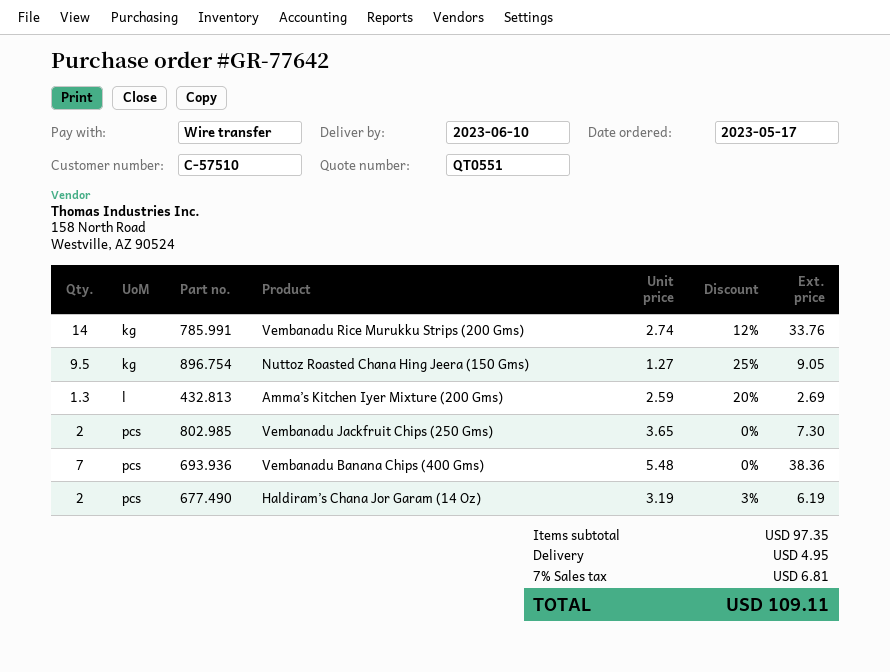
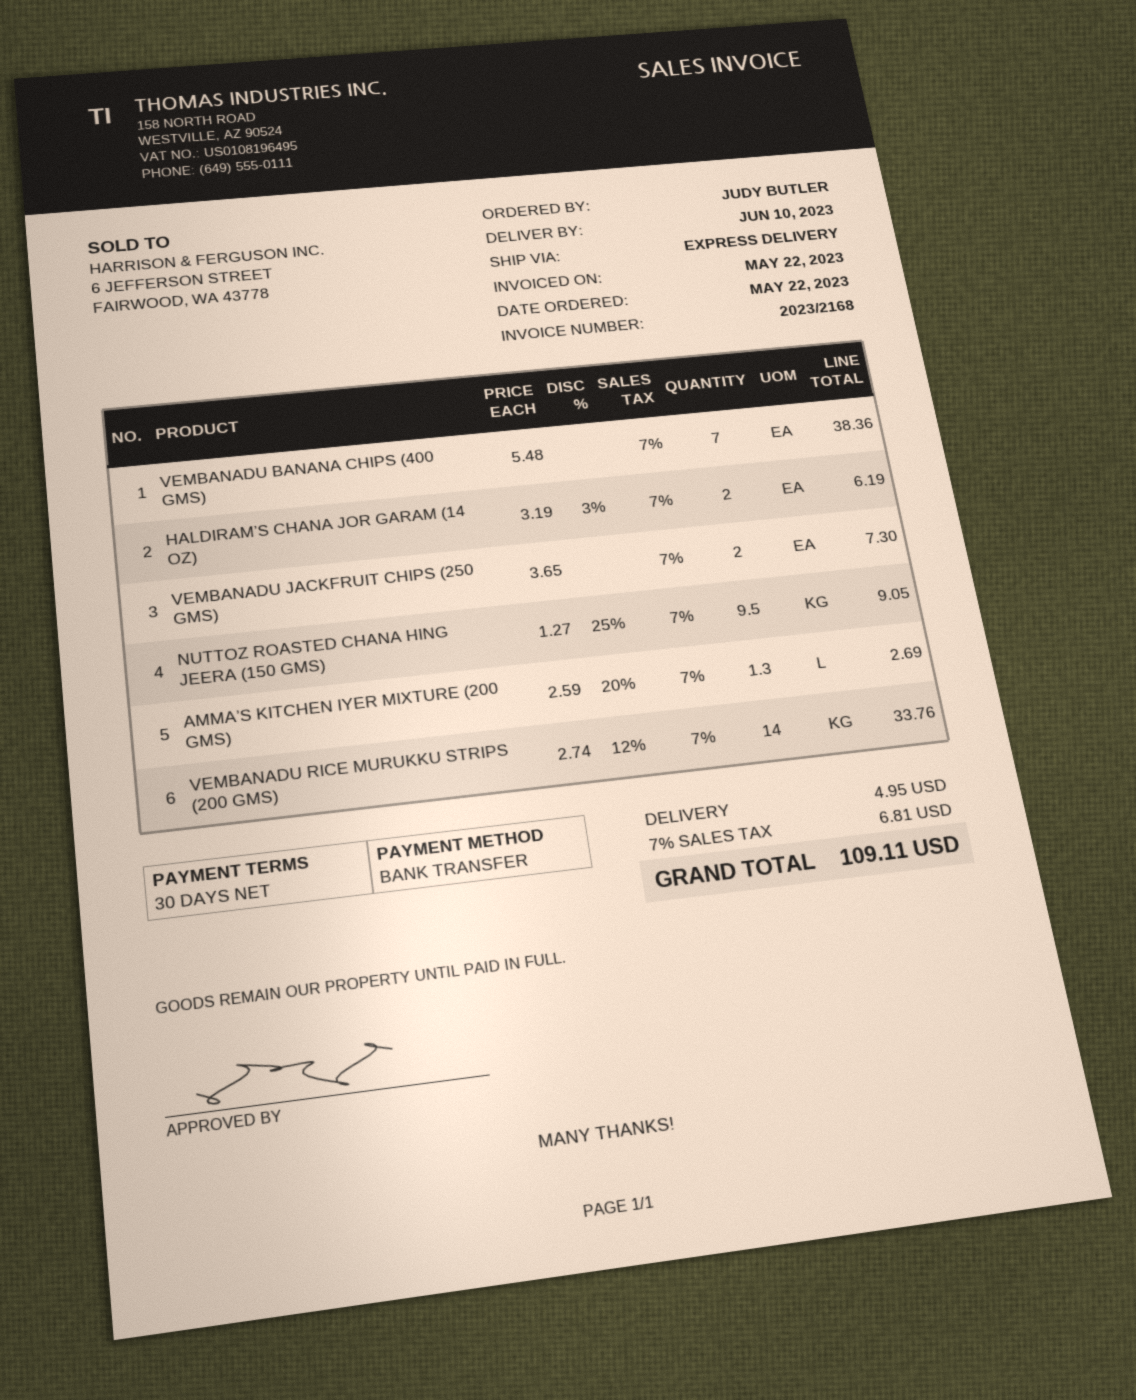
order date: 2023-05-17 -> 2023-05-22

